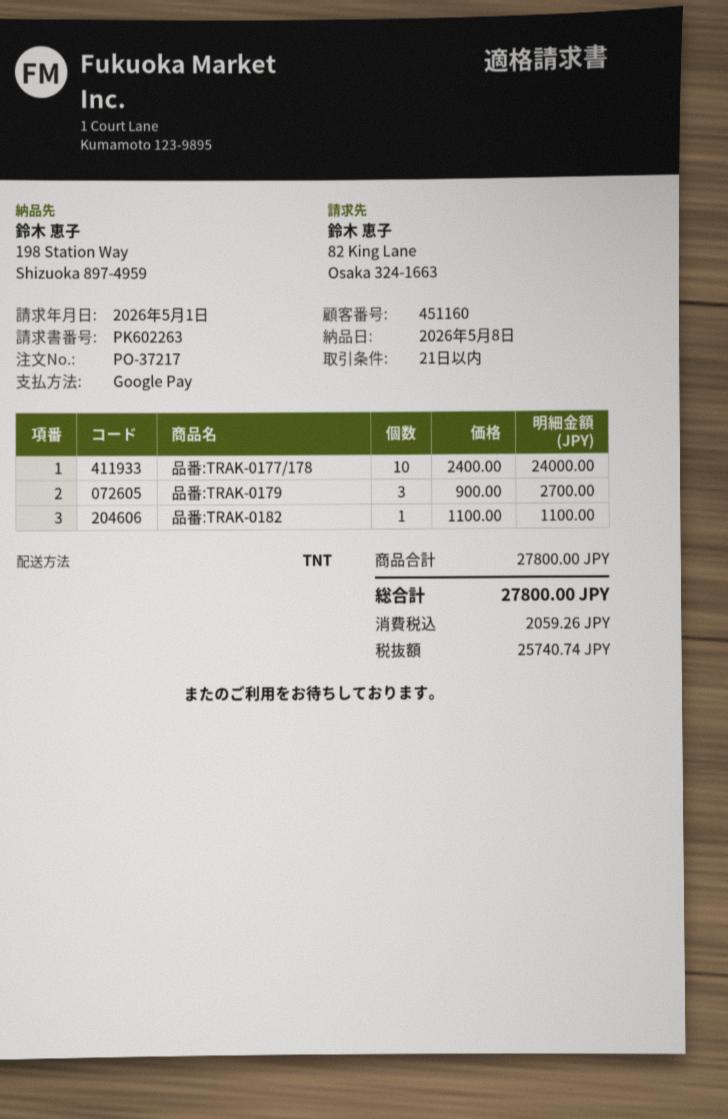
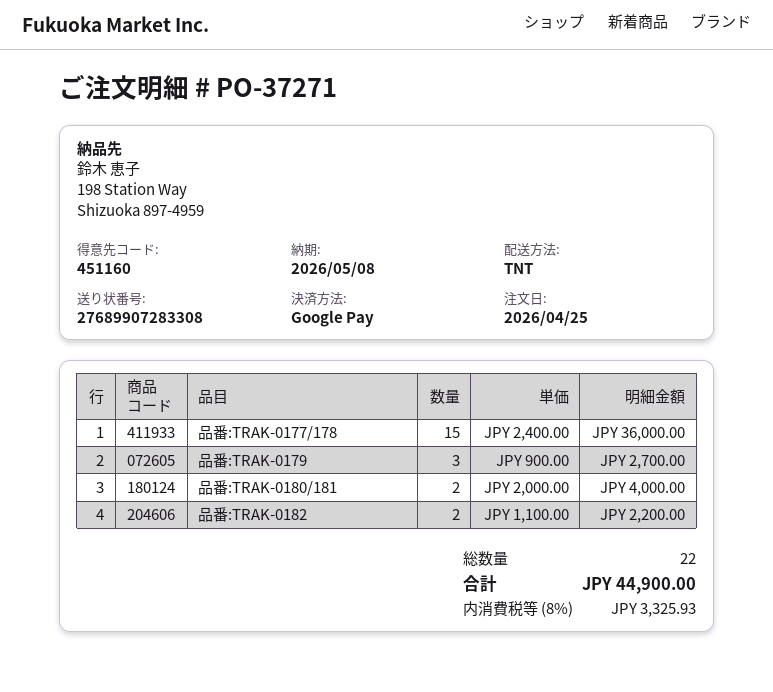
order number: PO-37217 -> PO-37271
品番:TRAK-0177/178: 10 x 2400.00 = 24000.00 -> 15 x 2400.00 = 36000.00
品番:TRAK-0182: 1 x 1100.00 = 1100.00 -> 2 x 1100.00 = 2200.00
品番:TRAK-0180/181: none -> 2 x 2000.00 = 4000.00
tax: 2059.26 -> 3325.93
total: 27800.00 -> 44900.00

